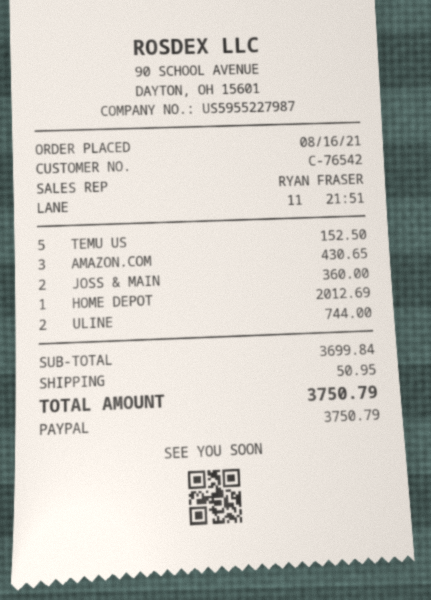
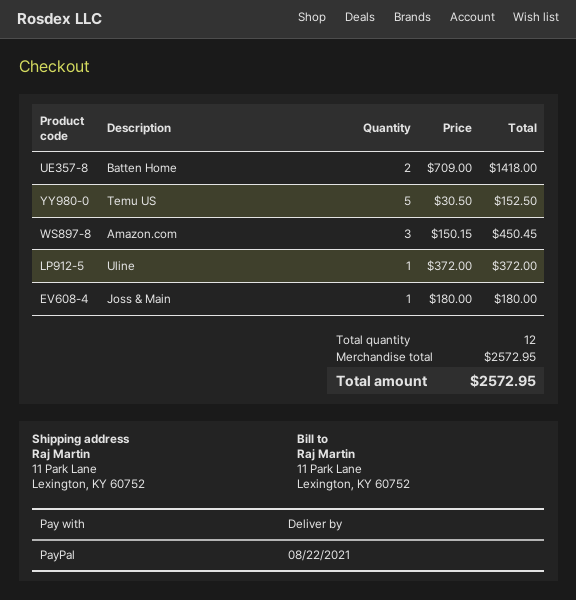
AMAZON.COM: 3 for 430.65 -> 3 for 450.45
JOSS & MAIN: 2 for 360.00 -> 1 for 180.00
HOME DEPOT: 1 for 2012.69 -> none
ULINE: 2 for 744.00 -> 1 for 372.00
Batten Home: none -> 2 for 1418.00
subtotal: 3699.84 -> 2572.95
shipping: 50.95 -> none
total: 3750.79 -> 2572.95

